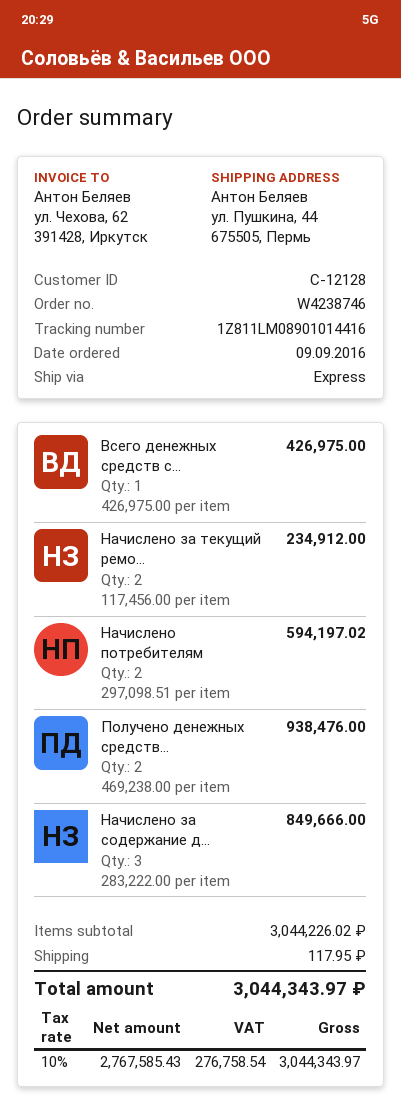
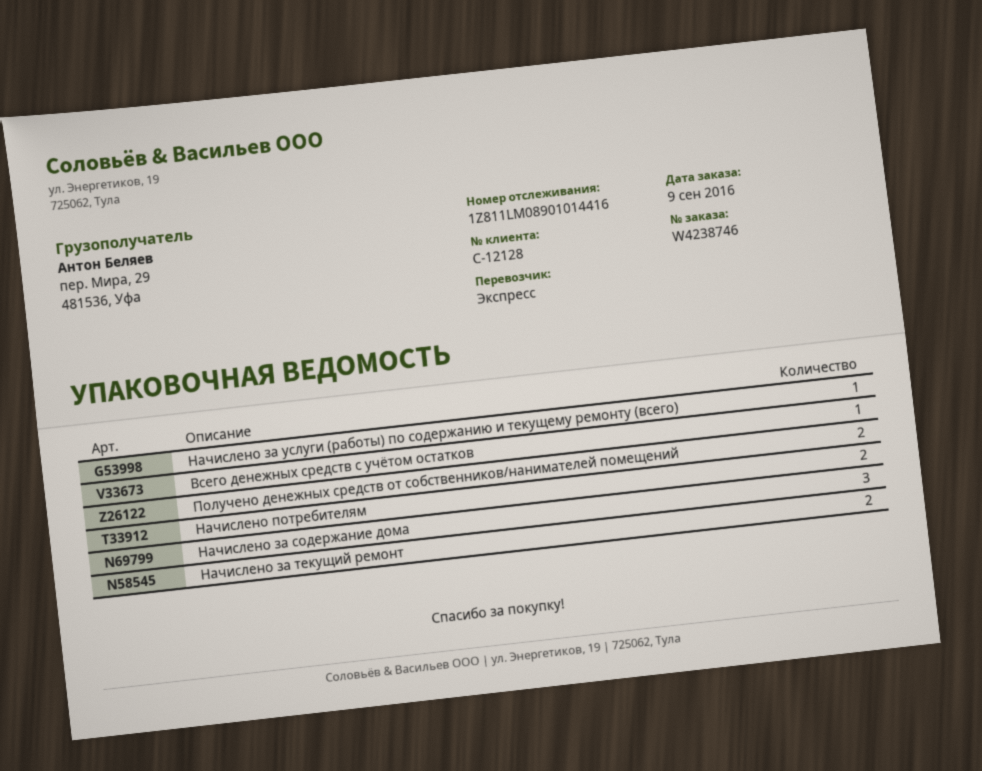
ship to: ул. Пушкина, 44, 675505, Пермь -> пер. Мира, 29, 481536, Уфа
Начислено за услуги (работы) по содержанию и текущему ремонту (всего): none -> 1

